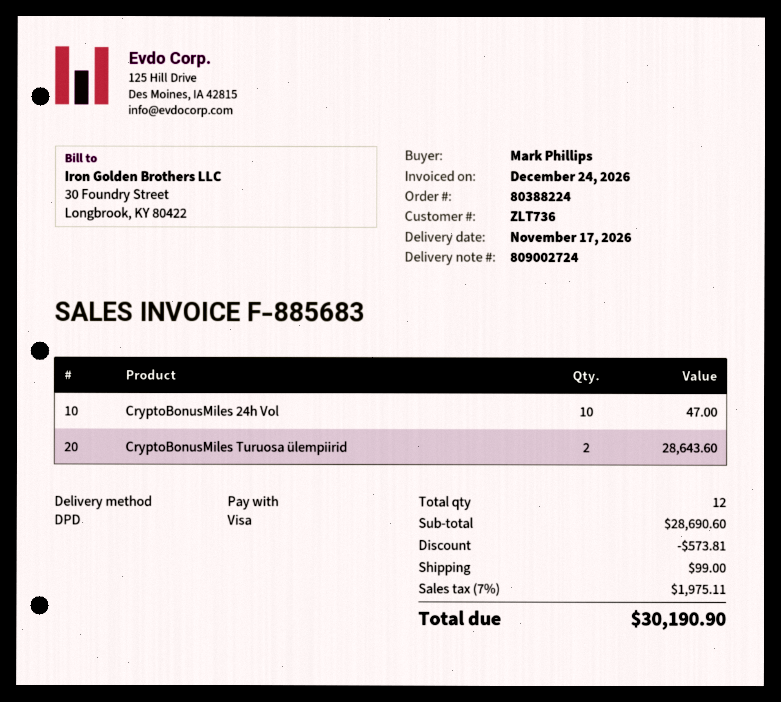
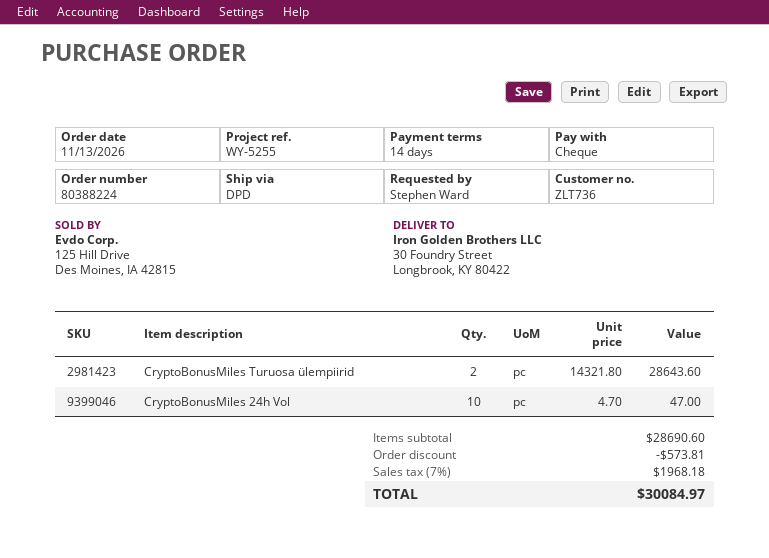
ordered by: Mark Phillips -> Stephen Ward
payment method: Visa -> cheque
shipping: 99.00 -> none
tax: 7% = 1975.11 -> 7% = 1968.18
total: 30190.90 -> 30084.97

